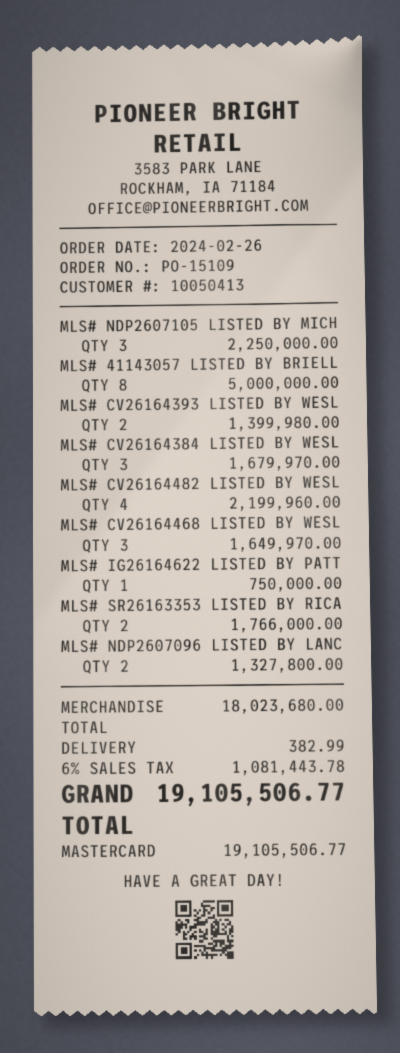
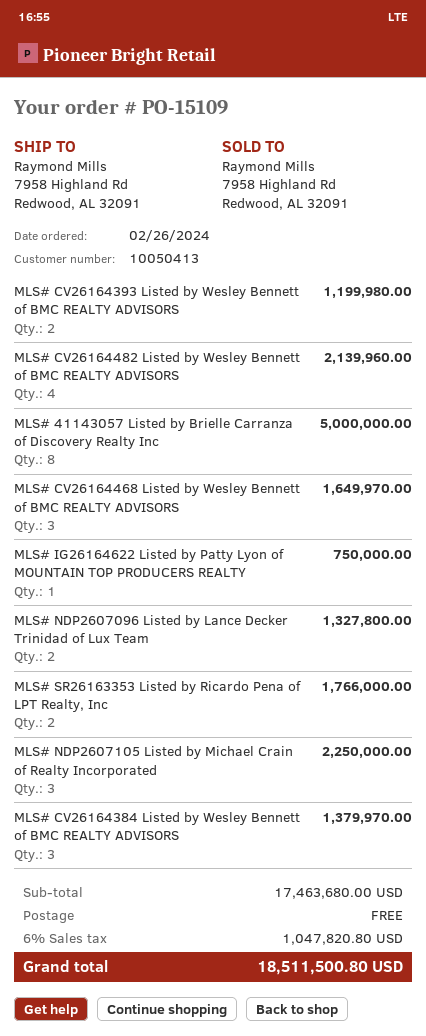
MLS# CV26164393 LISTED BY WESL: 2 for 1399980.00 -> 2 for 1199980.00
MLS# CV26164384 LISTED BY WESL: 3 for 1679970.00 -> 3 for 1379970.00
MLS# CV26164482 LISTED BY WESL: 4 for 2199960.00 -> 4 for 2139960.00
subtotal: 18023680.00 -> 17463680.00
shipping: 382.99 -> 0.00
tax: 6% = 1081443.78 -> 6% = 1047820.80
total: 19105506.77 -> 18511500.80

